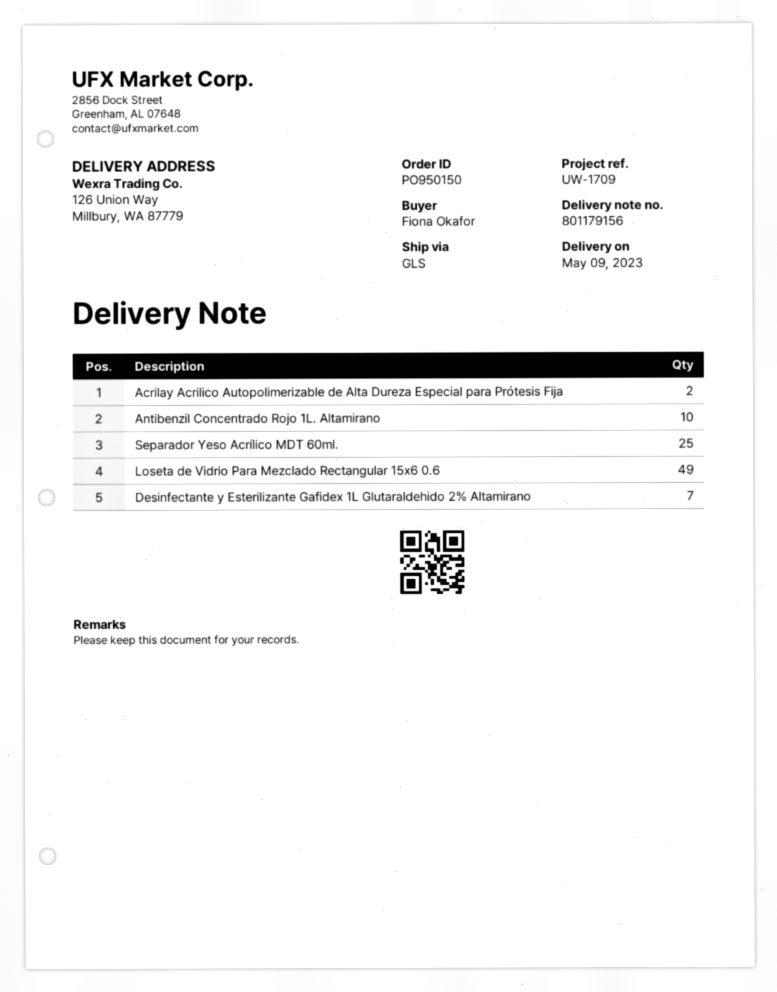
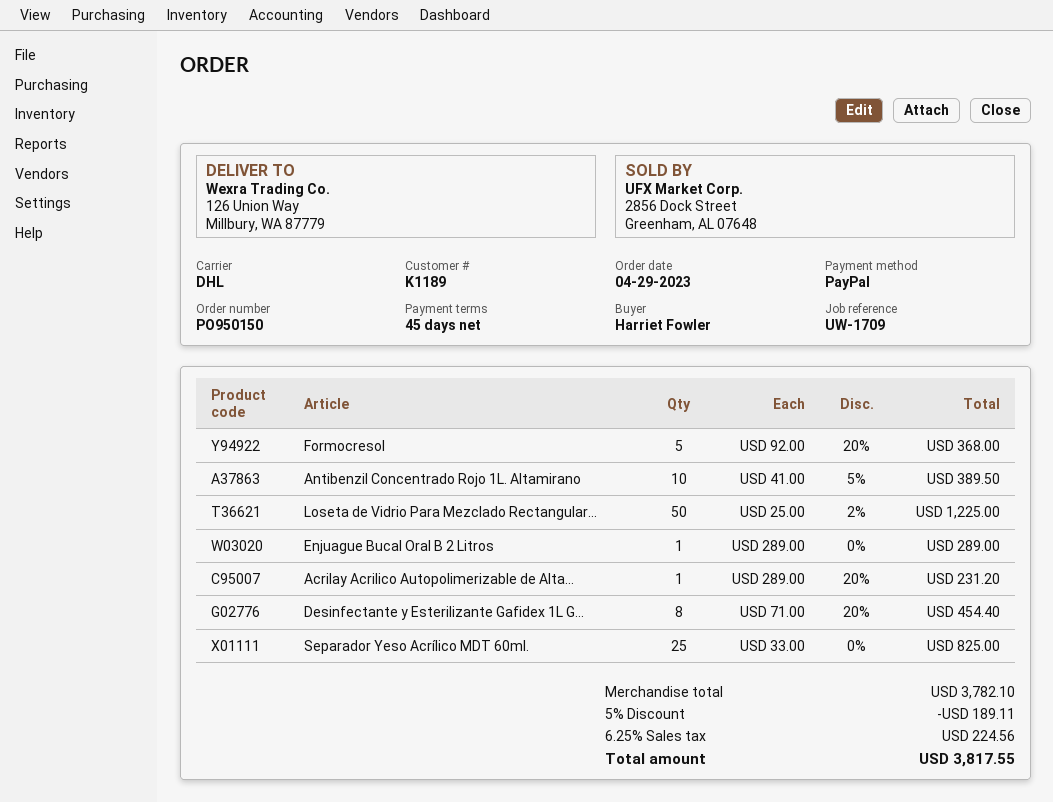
ordered by: Fiona Okafor -> Harriet Fowler
shipping method: GLS -> DHL
Acrilay Acrilico Autopolimerizable de Alta Dureza Especial para Prótesis Fija: 2 -> 1
Loseta de Vidrio Para Mezclado Rectangular 15x6 0.6: 49 -> 50
Desinfectante y Esterilizante Gafidex 1L Glutaraldehido 2% Altamirano: 7 -> 8
Formocresol: none -> 5
Enjuague Bucal Oral B 2 Litros: none -> 1

